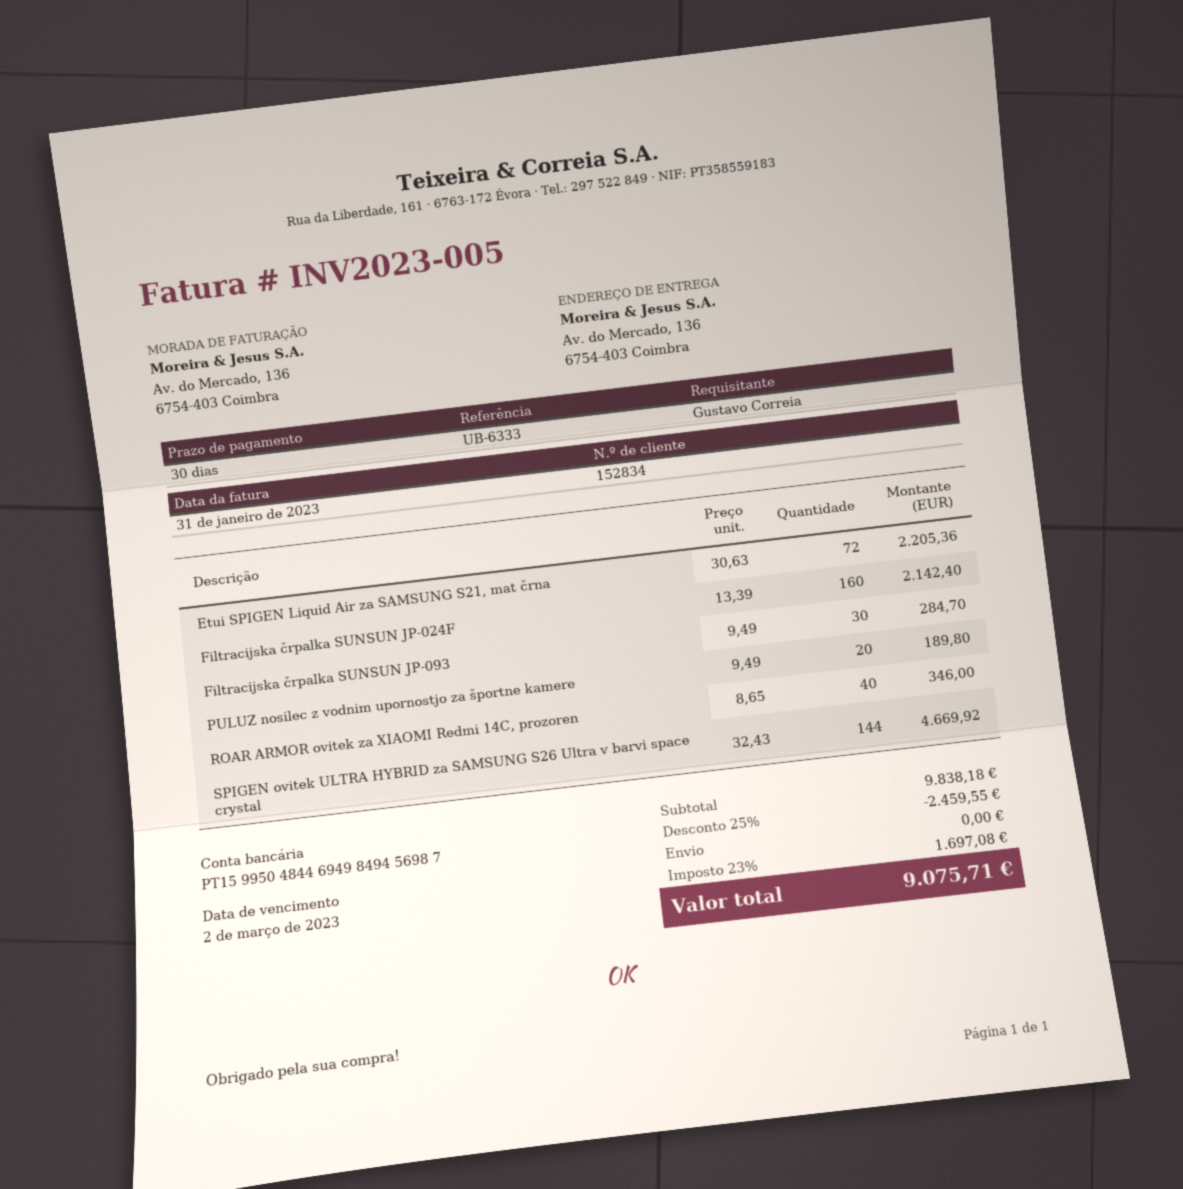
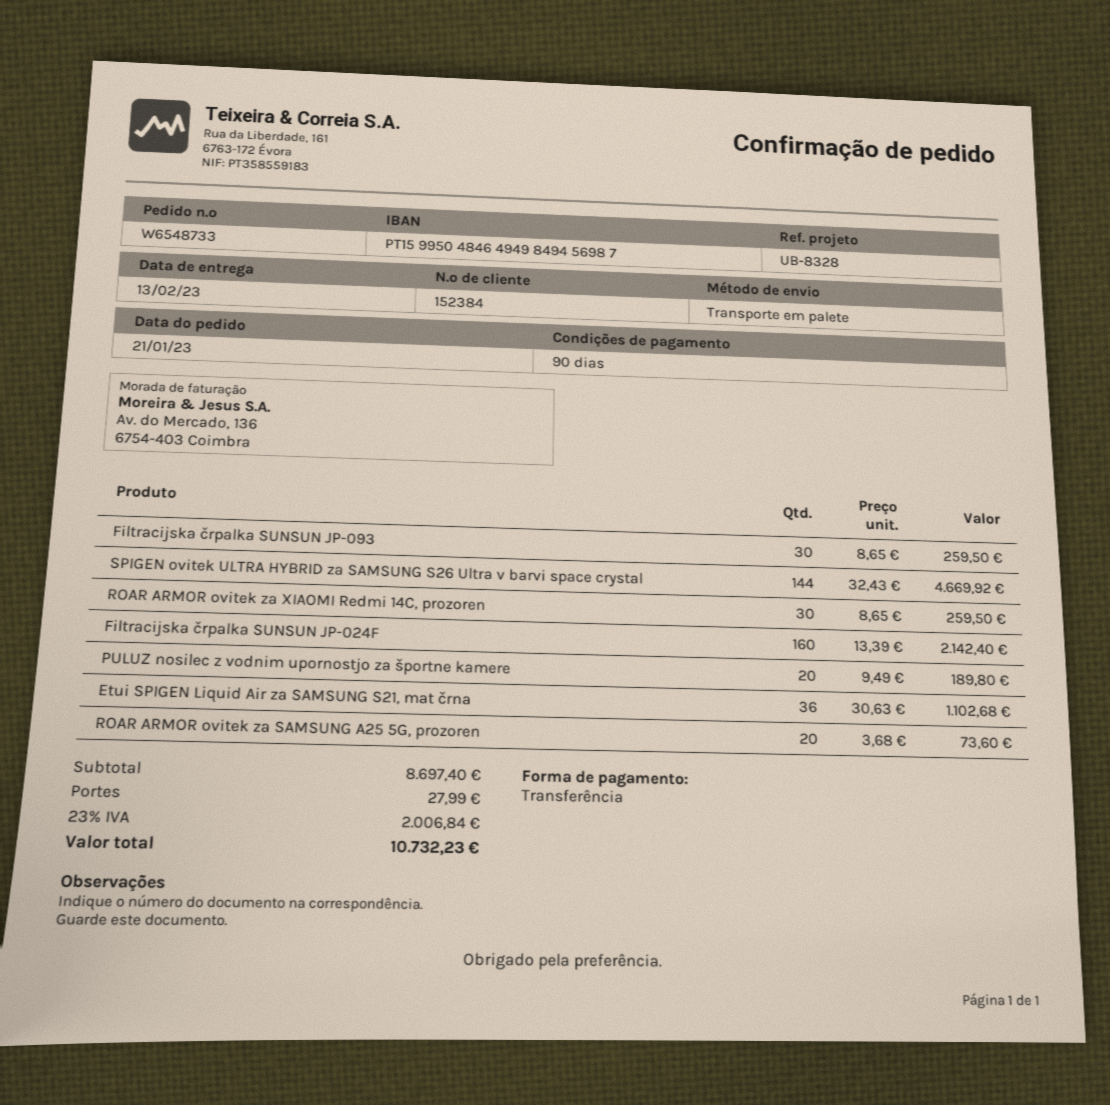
payment terms: 30 days -> 90 days
customer number: 152834 -> 152384
reference: UB-6333 -> UB-8328
bank account: PT15995048446949849456987 -> PT15995048464949849456987
Etui SPIGEN Liquid Air za SAMSUNG S21, mat črna: 72 x 30.63 = 2205.36 -> 36 x 30.63 = 1102.68
Filtracijska črpalka SUNSUN JP-093: 30 x 9.49 = 284.70 -> 30 x 8.65 = 259.50
ROAR ARMOR ovitek za XIAOMI Redmi 14C, prozoren: 40 x 8.65 = 346.00 -> 30 x 8.65 = 259.50
ROAR ARMOR ovitek za SAMSUNG A25 5G, prozoren: none -> 20 x 3.68 = 73.60
subtotal: 9838.18 -> 8697.40
discount: 25% = 2459.55 -> none
shipping: 0.00 -> 27.99
tax: 23% = 1697.08 -> 23% = 2006.84
total: 9075.71 -> 10732.23

